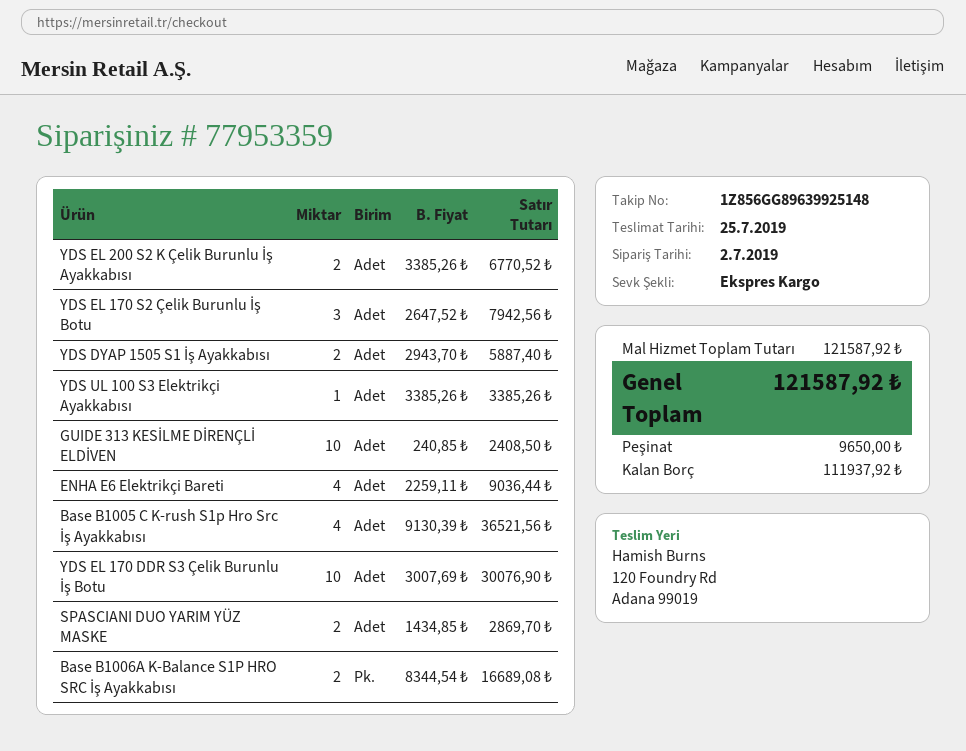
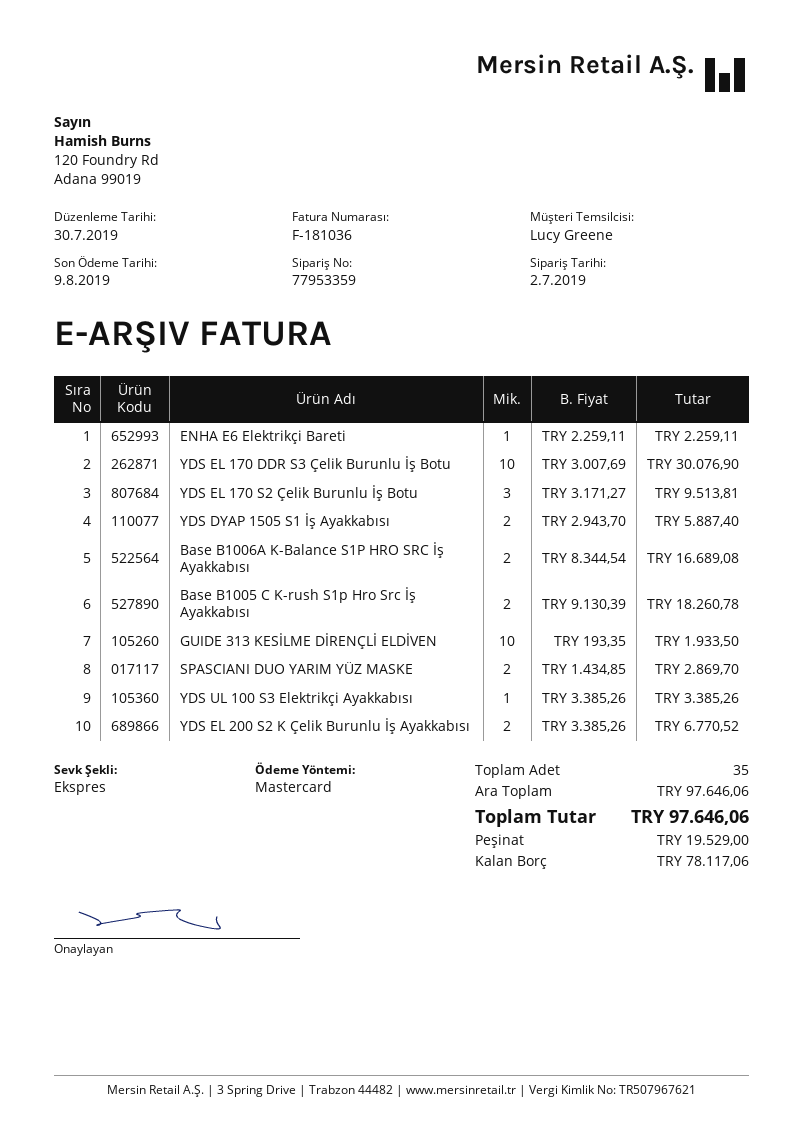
YDS EL 170 S2 Çelik Burunlu İş Botu: 3 x 2647.52 = 7942.56 -> 3 x 3171.27 = 9513.81
GUIDE 313 KESİLME DİRENÇLİ ELDİVEN: 10 x 240.85 = 2408.50 -> 10 x 193.35 = 1933.50
ENHA E6 Elektrikçi Bareti: 4 x 2259.11 = 9036.44 -> 1 x 2259.11 = 2259.11
Base B1005 C K-rush S1p Hro Src İş Ayakkabısı: 4 x 9130.39 = 36521.56 -> 2 x 9130.39 = 18260.78
subtotal: 121587.92 -> 97646.06
total: 121587.92 -> 97646.06
deposit: 9650.00 -> 19529.00
balance: 111937.92 -> 78117.06

